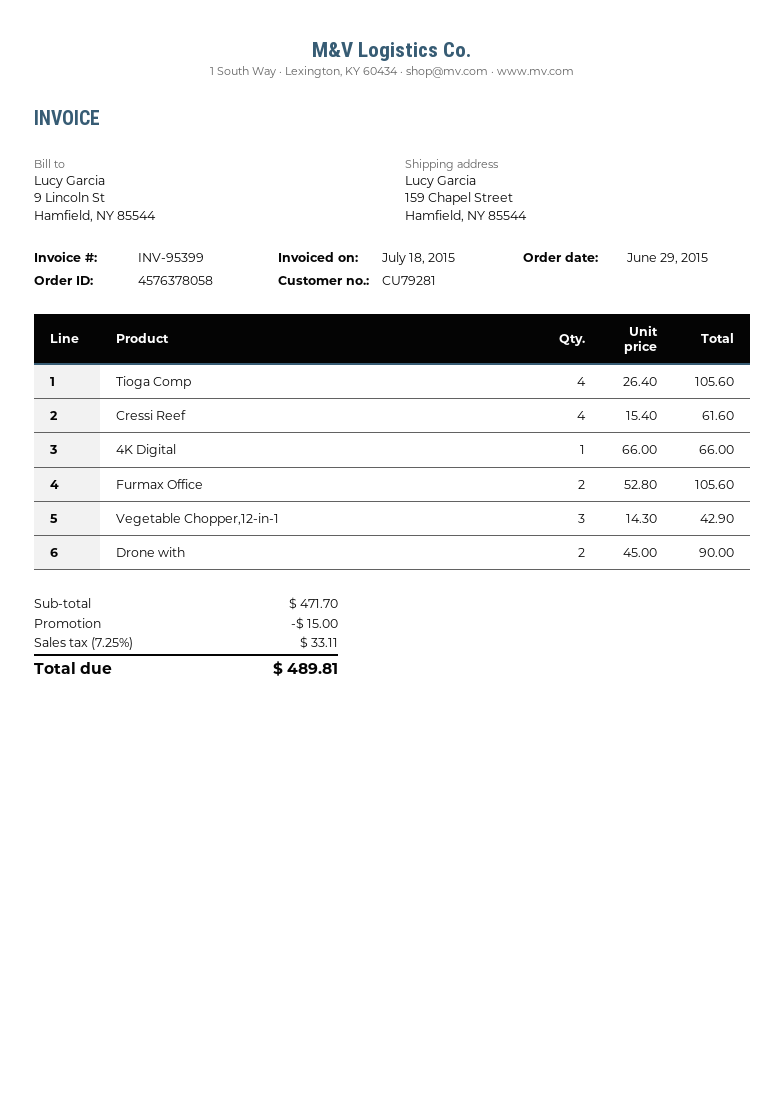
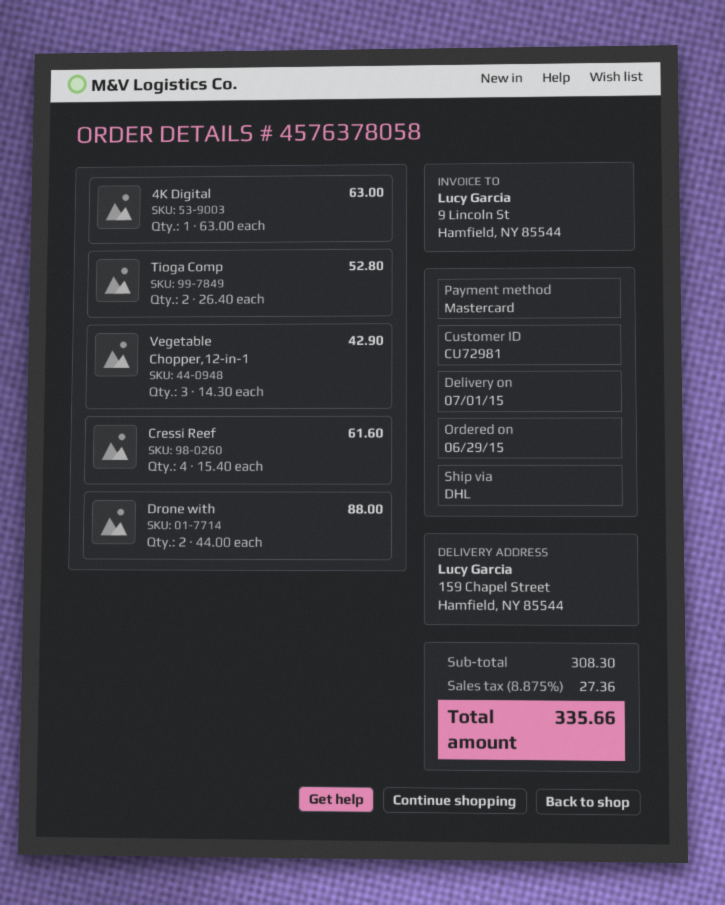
customer number: CU79281 -> CU72981
Tioga Comp: 4 x 26.40 = 105.60 -> 2 x 26.40 = 52.80
4K Digital: 1 x 66.00 = 66.00 -> 1 x 63.00 = 63.00
Furmax Office: 2 x 52.80 = 105.60 -> none
Drone with: 2 x 45.00 = 90.00 -> 2 x 44.00 = 88.00
subtotal: 471.70 -> 308.30
discount: 15.00 -> none
tax: 7.25% = 33.11 -> 8.875% = 27.36
total: 489.81 -> 335.66

